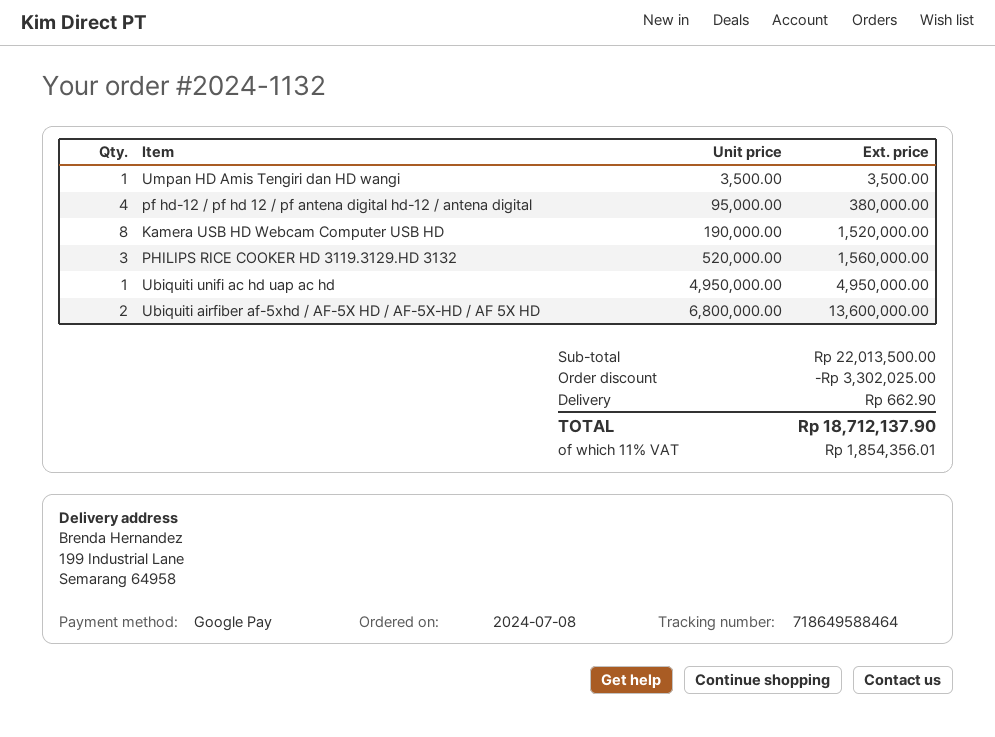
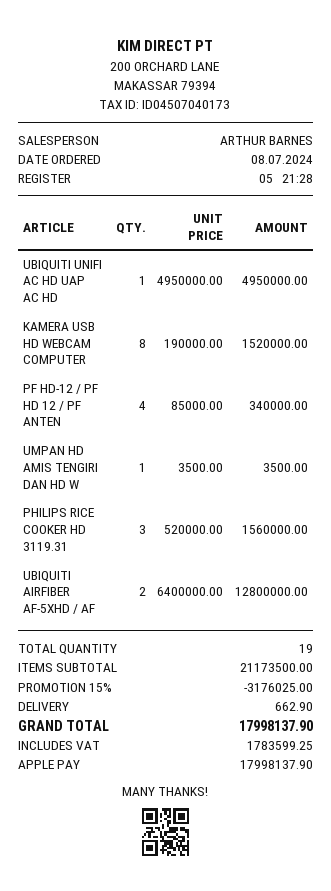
payment method: Google Pay -> Apple Pay
pf hd-12 / pf hd 12 / pf antena digital hd-12 / antena digital: 4 x 95000.00 = 380000.00 -> 4 x 85000.00 = 340000.00
Ubiquiti airfiber af-5xhd / AF-5X HD / AF-5X-HD / AF 5X HD: 2 x 6800000.00 = 13600000.00 -> 2 x 6400000.00 = 12800000.00
subtotal: 22013500.00 -> 21173500.00
discount: 3302025.00 -> 3176025.00
tax: 1854356.01 -> 1783599.25
total: 18712137.90 -> 17998137.90

